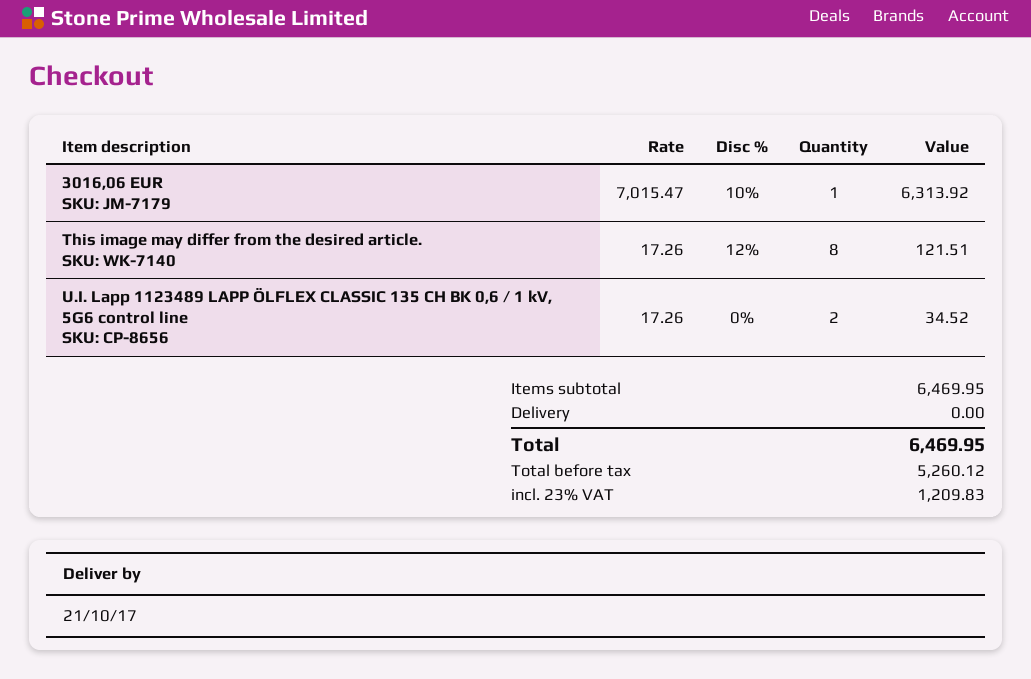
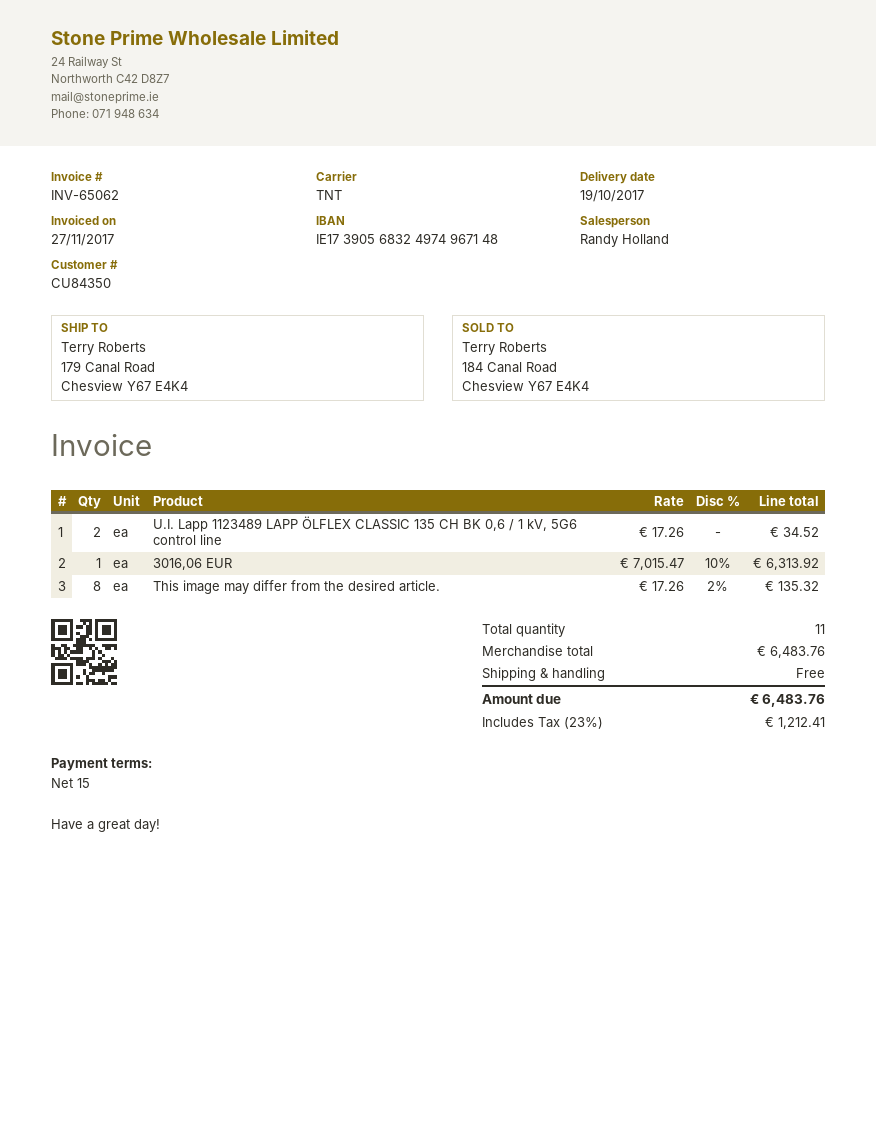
delivery date: 2017-10-21 -> 2017-10-19
This image may differ from the desired article.: 8 x 17.26 - 12% = 121.51 -> 8 x 17.26 - 2% = 135.32
subtotal: 6469.95 -> 6483.76
tax: 23% = 1209.83 -> 23% = 1212.41
total: 6469.95 -> 6483.76

